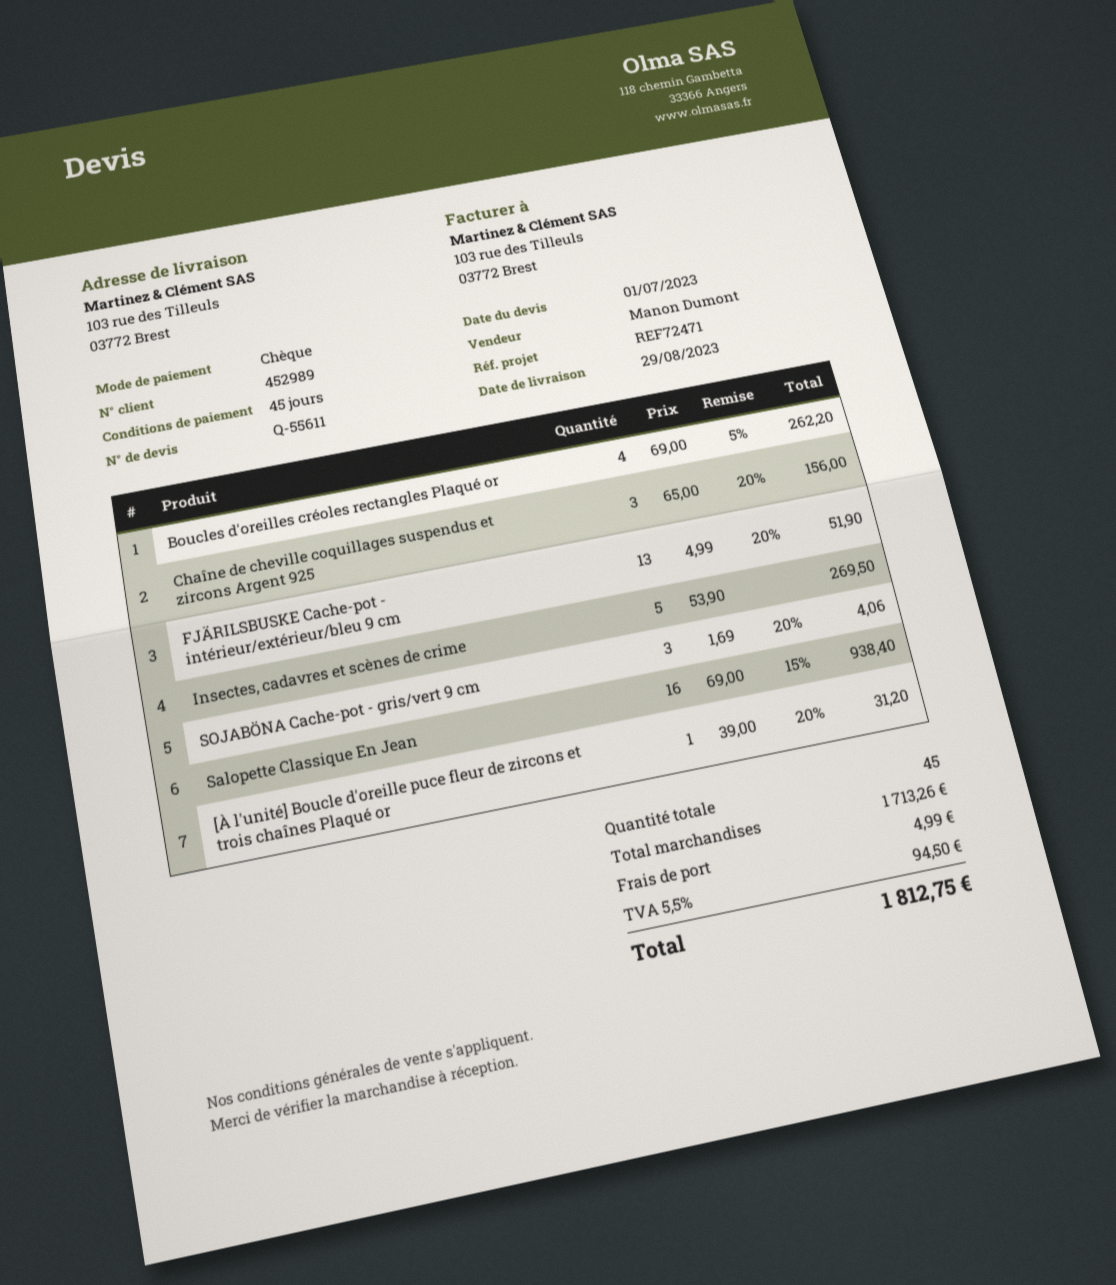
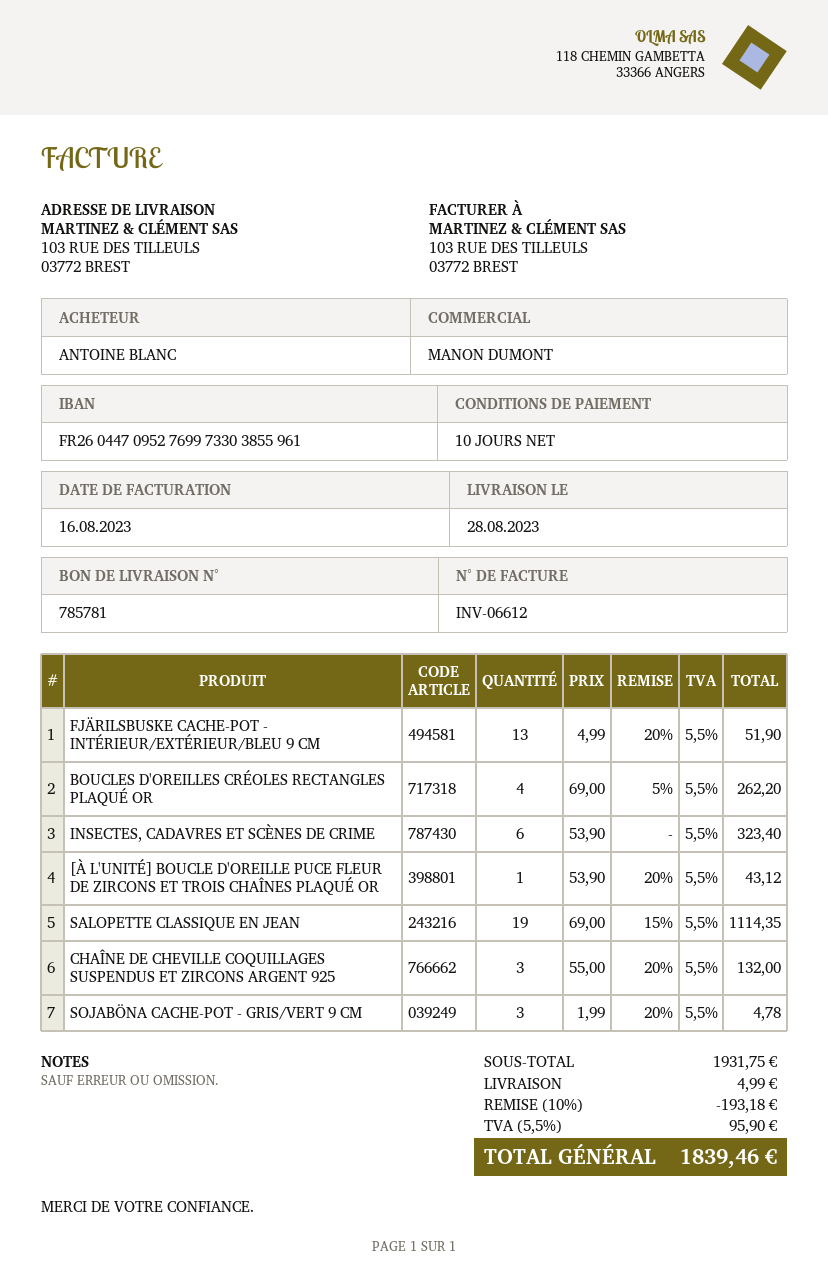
delivery date: 2023-08-29 -> 2023-08-28
payment terms: 45 days -> 10 days
Chaîne de cheville coquillages suspendus et zircons Argent 925: 3 x 65.00 - 20% = 156.00 -> 3 x 55.00 - 20% = 132.00
Insectes, cadavres et scènes de crime: 5 x 53.90 = 269.50 -> 6 x 53.90 = 323.40
SOJABÖNA Cache-pot - gris/vert 9 cm: 3 x 1.69 - 20% = 4.06 -> 3 x 1.99 - 20% = 4.78
Salopette Classique En Jean: 16 x 69.00 - 15% = 938.40 -> 19 x 69.00 - 15% = 1114.35
[À l'unité] Boucle d'oreille puce fleur de zircons et trois chaînes Plaqué or: 1 x 39.00 - 20% = 31.20 -> 1 x 53.90 - 20% = 43.12
subtotal: 1713.26 -> 1931.75
discount: none -> 10% = 193.18
tax: 5.5% = 94.50 -> 5.5% = 95.90
total: 1812.75 -> 1839.46

